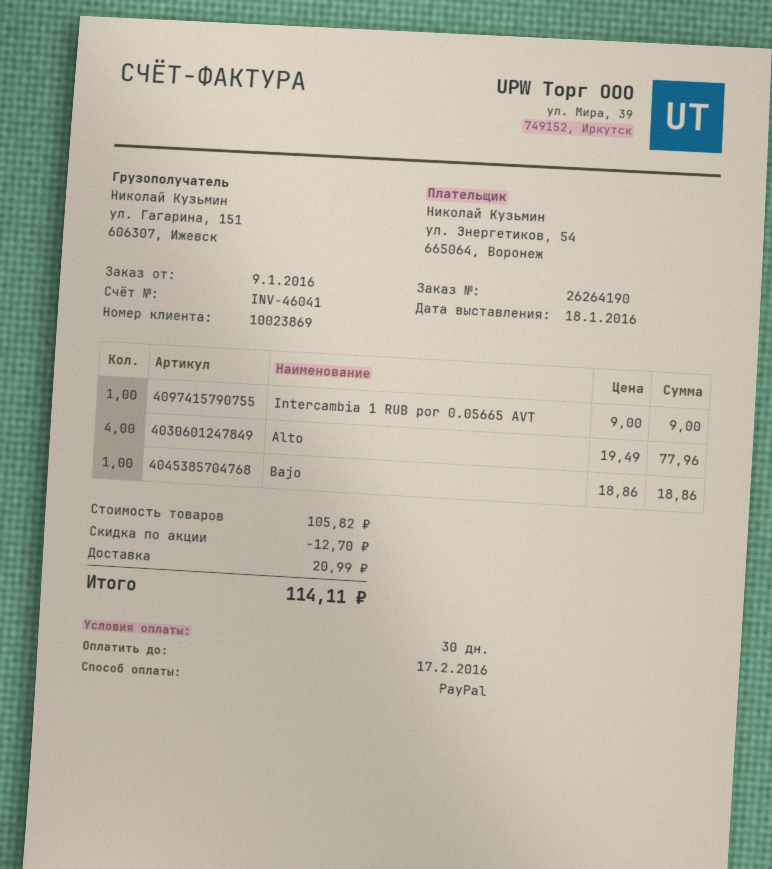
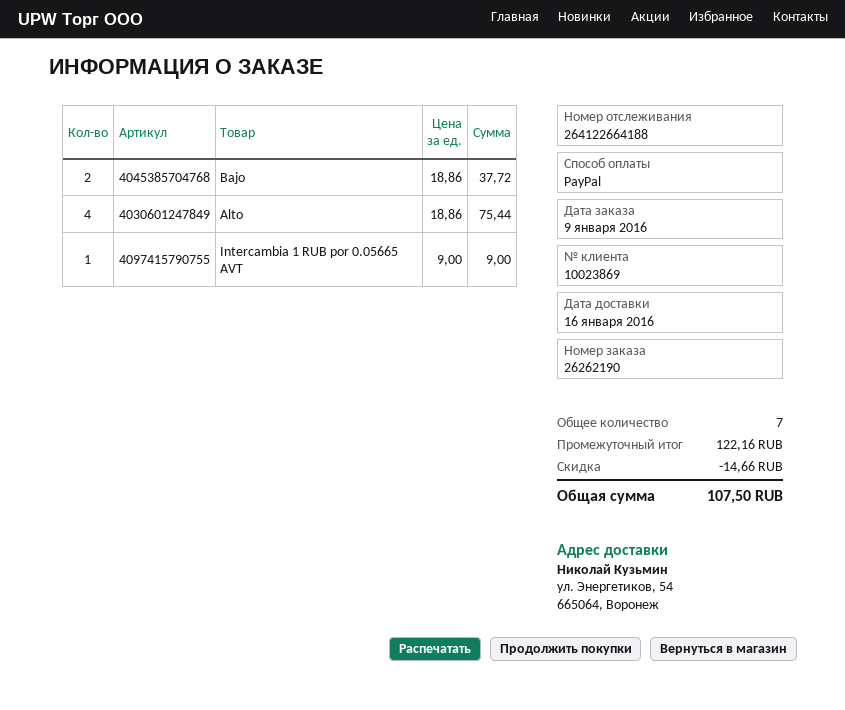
order number: 26264190 -> 26262190
ship to: ул. Гагарина, 151, 606307, Ижевск -> ул. Энергетиков, 54, 665064, Воронеж
Alto: 4 x 19.49 = 77.96 -> 4 x 18.86 = 75.44
Bajo: 1 x 18.86 = 18.86 -> 2 x 18.86 = 37.72
subtotal: 105.82 -> 122.16
discount: 12.70 -> 14.66
shipping: 20.99 -> none
total: 114.11 -> 107.50

